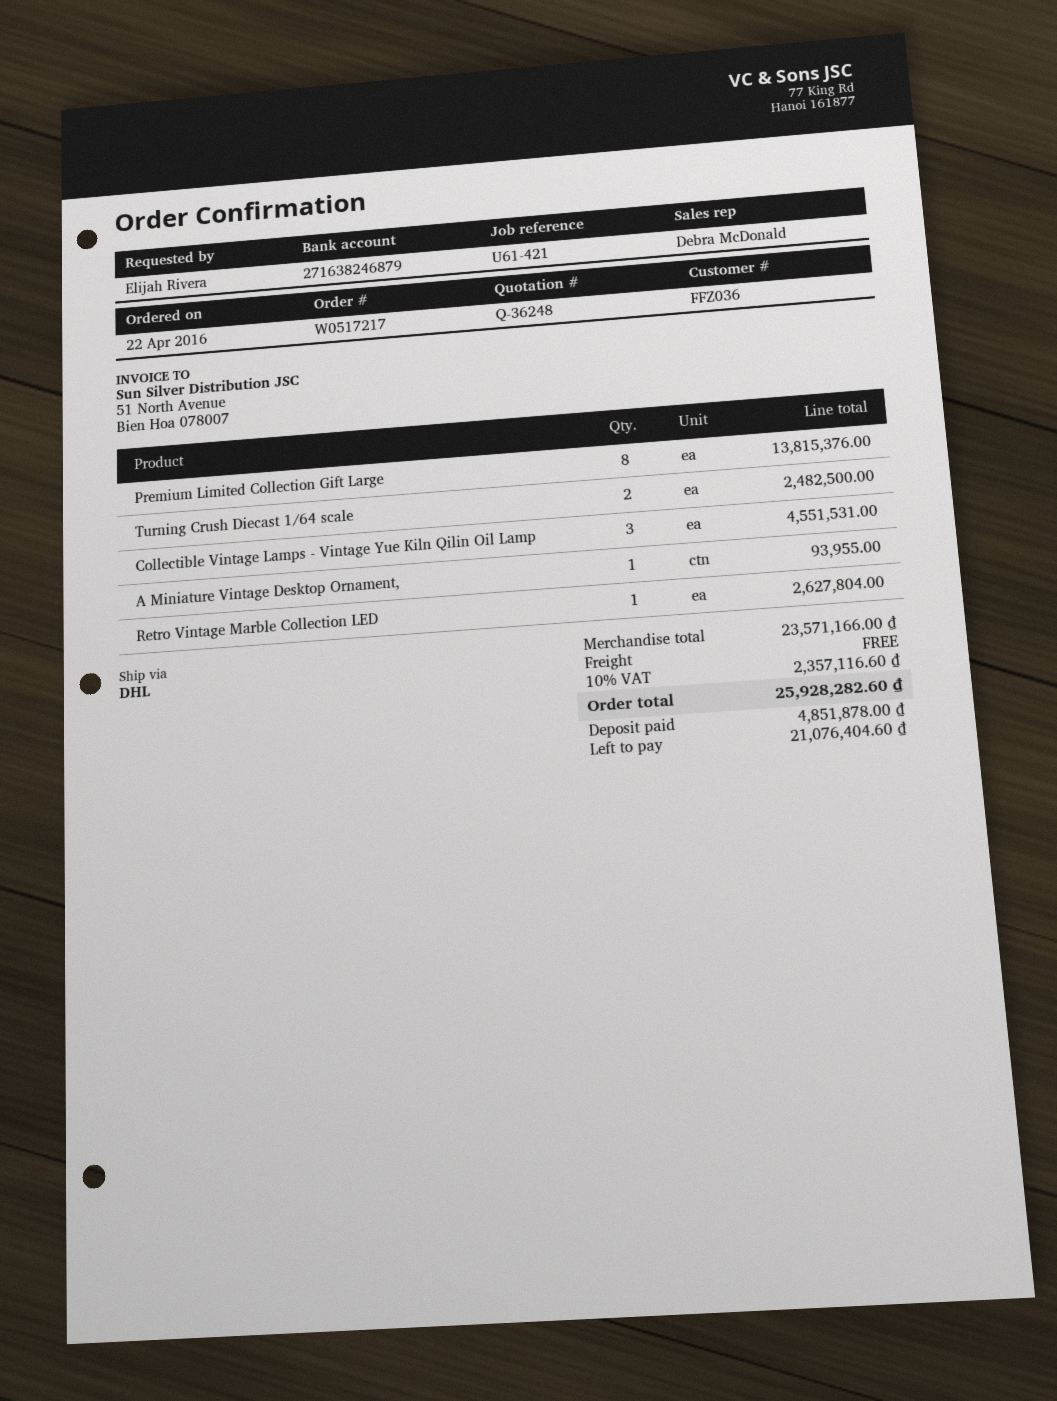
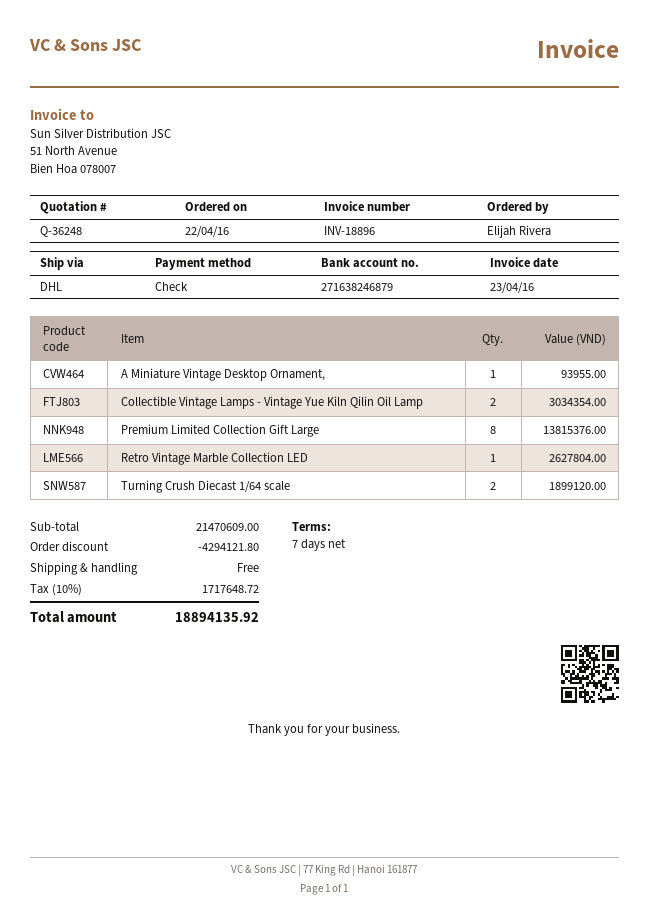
Turning Crush Diecast 1/64 scale: 2 for 2482500.00 -> 2 for 1899120.00
Collectible Vintage Lamps - Vintage Yue Kiln Qilin Oil Lamp: 3 for 4551531.00 -> 2 for 3034354.00
subtotal: 23571166.00 -> 21470609.00
discount: none -> 4294121.80
tax: 10% = 2357116.60 -> 10% = 1717648.72
total: 25928282.60 -> 18894135.92

